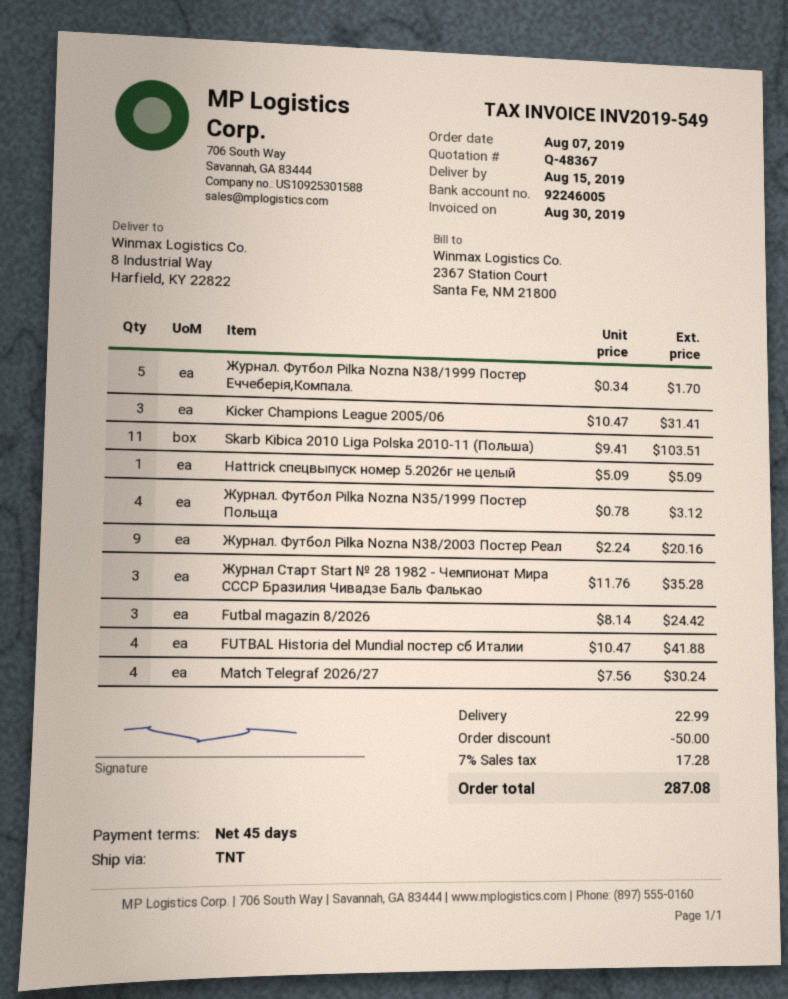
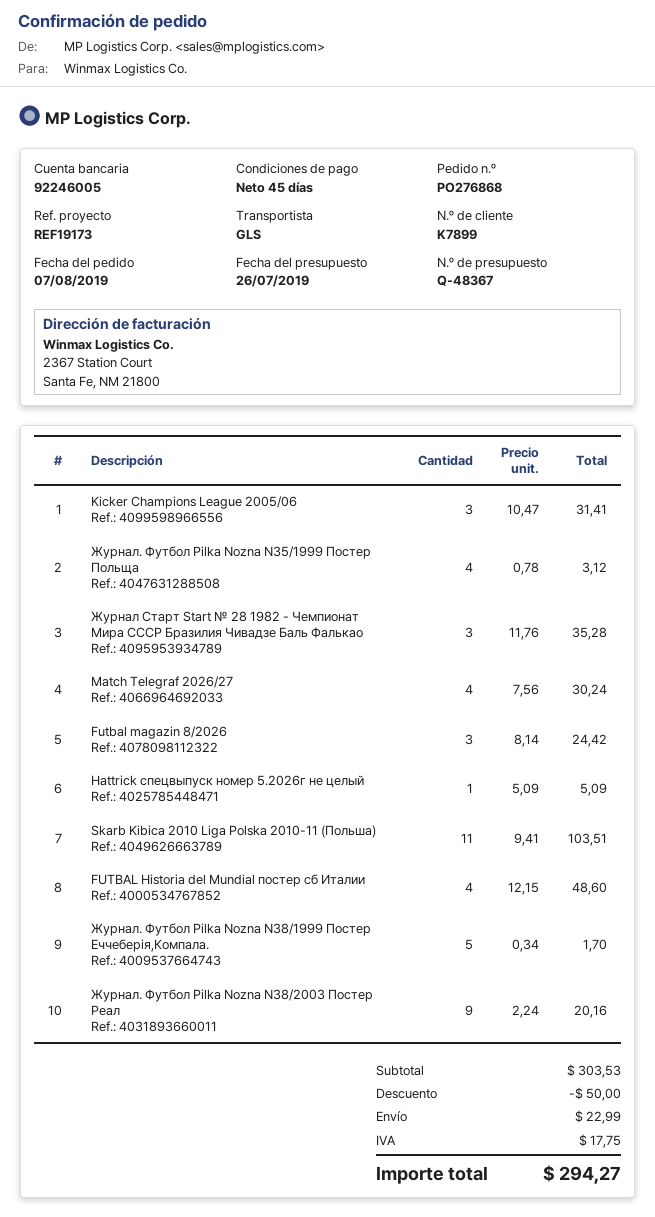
shipping method: TNT -> GLS
FUTBAL Historia del Mundial постер сб Италии: 4 x 10.47 = 41.88 -> 4 x 12.15 = 48.60
tax: 17.28 -> 17.75
total: 287.08 -> 294.27

